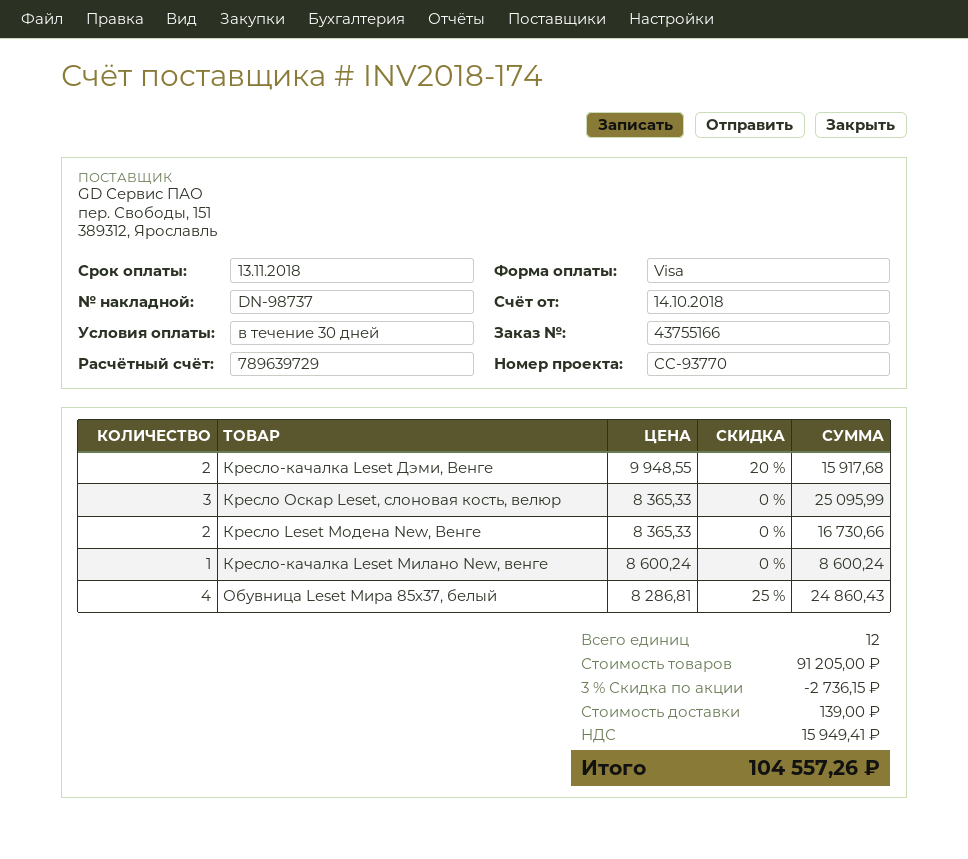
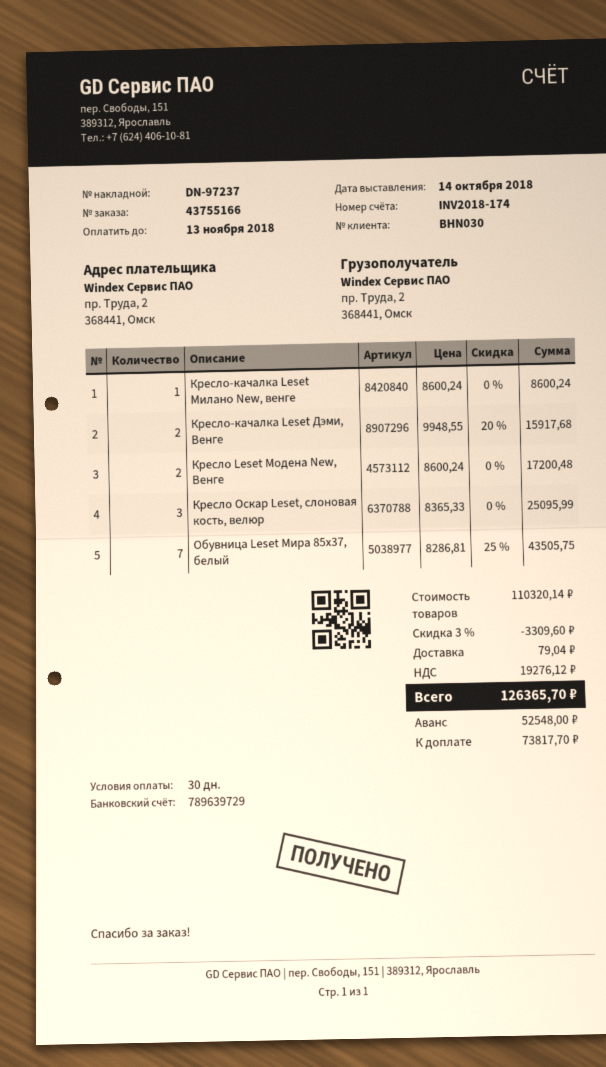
delivery note number: DN-98737 -> DN-97237
Кресло Leset Модена New, Венге: 2 x 8365.33 = 16730.66 -> 2 x 8600.24 = 17200.48
Обувница Leset Мира 85х37, белый: 4 x 8286.81 - 25% = 24860.43 -> 7 x 8286.81 - 25% = 43505.75
subtotal: 91205.00 -> 110320.14
discount: 3% = 2736.15 -> 3% = 3309.60
shipping: 139.00 -> 79.04
tax: 15949.41 -> 19276.12
total: 104557.26 -> 126365.70

